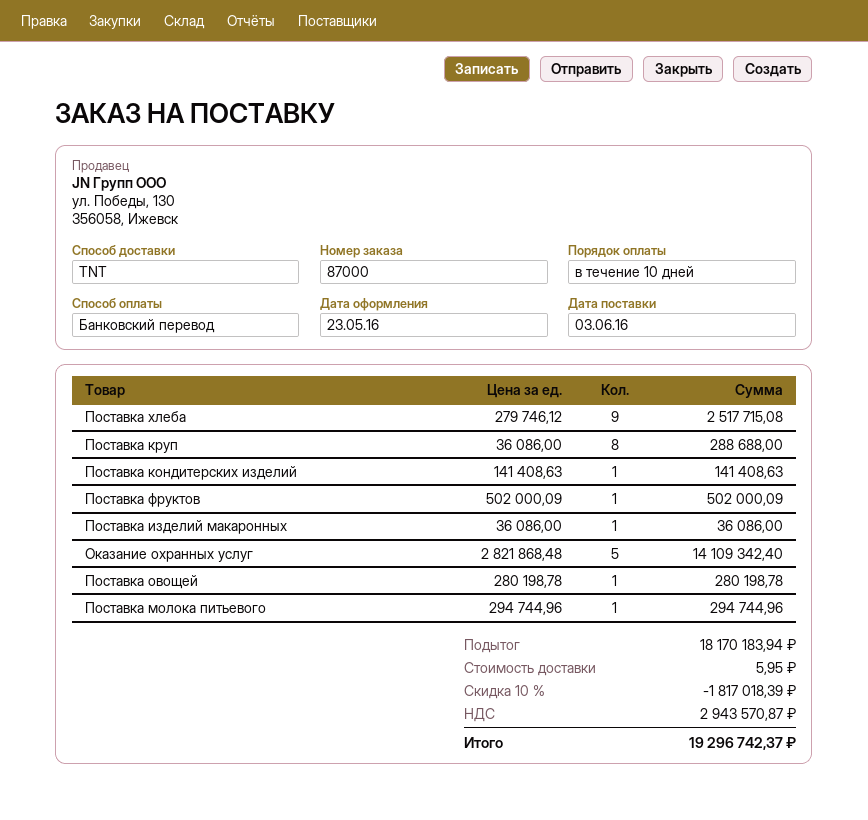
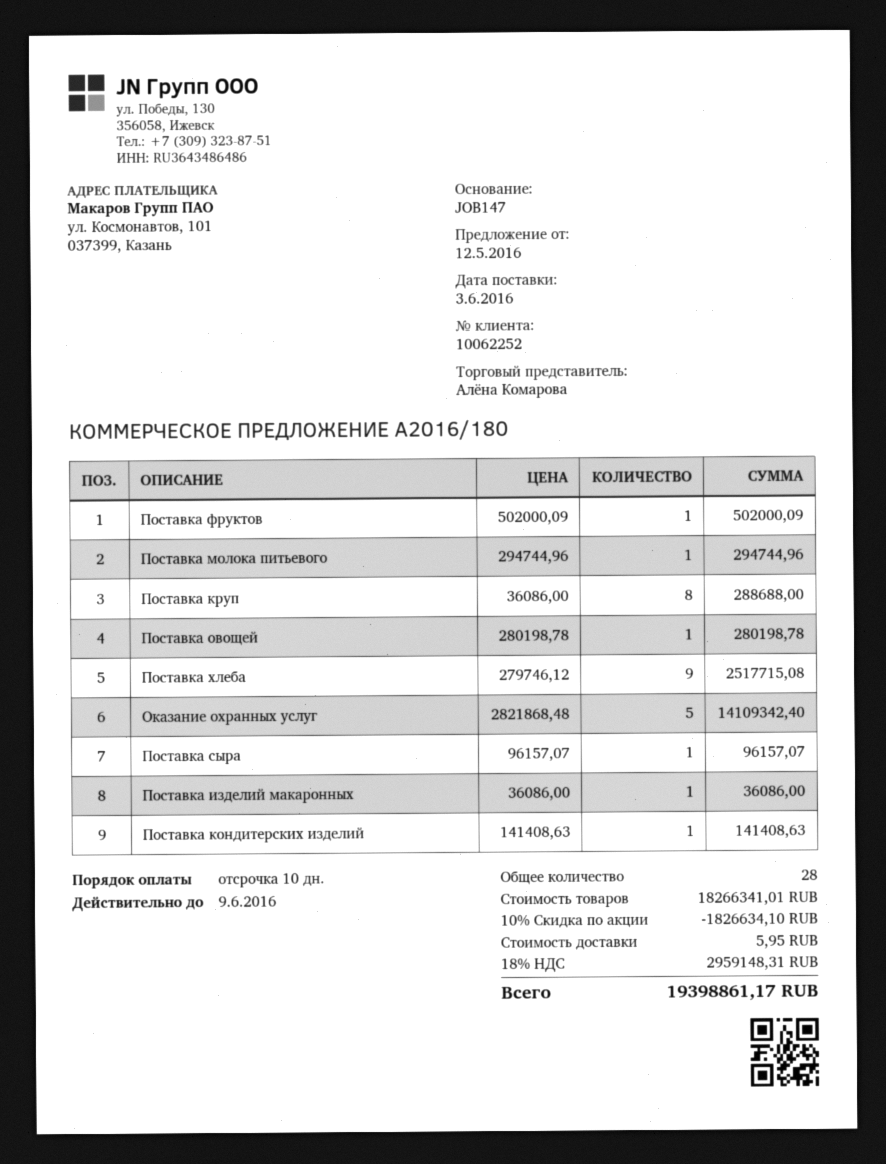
Поставка сыра: none -> 1 x 96157.07 = 96157.07
subtotal: 18170183.94 -> 18266341.01
discount: 10% = 1817018.39 -> 10% = 1826634.10
tax: 2943570.87 -> 2959148.31
total: 19296742.37 -> 19398861.17

